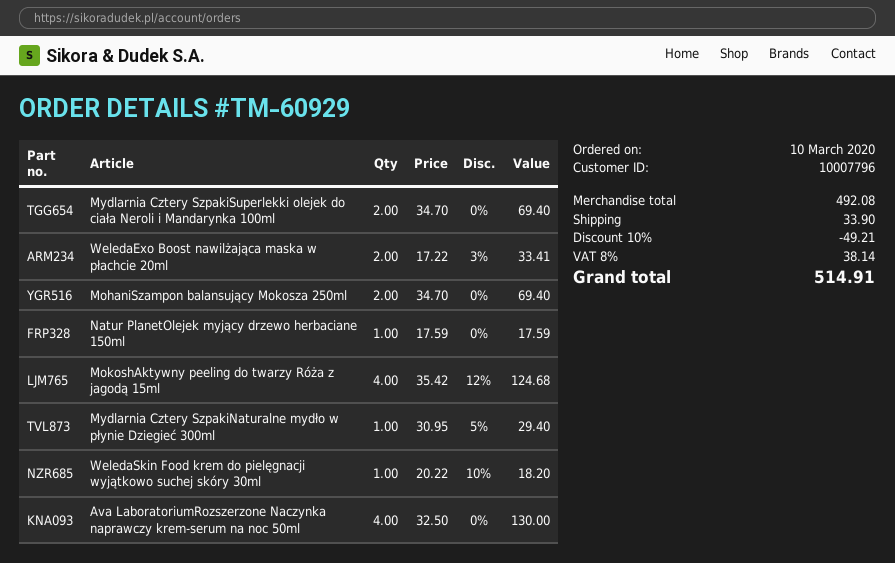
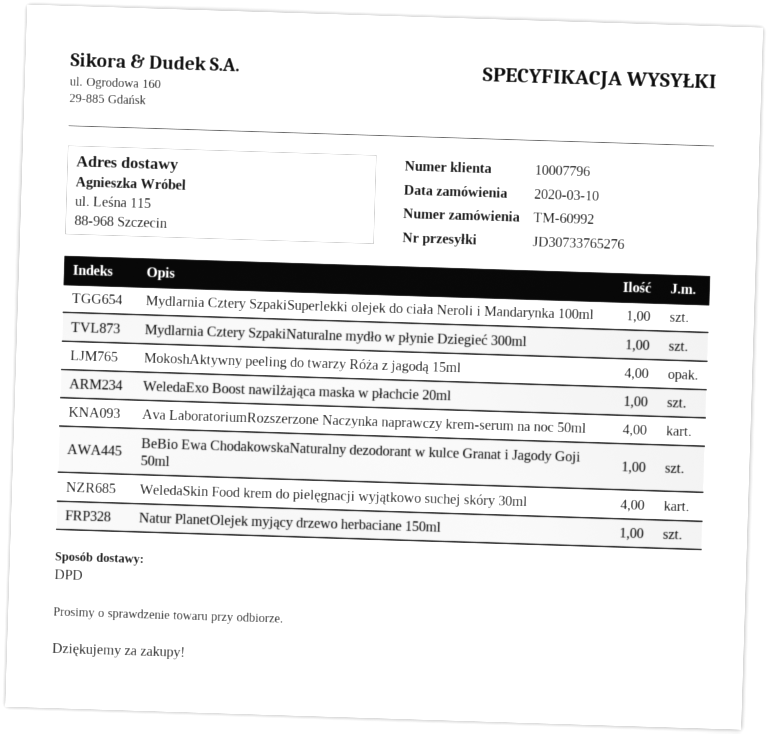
order number: TM-60929 -> TM-60992
Mydlarnia Cztery SzpakiSuperlekki olejek do ciała Neroli i Mandarynka 100ml: 2 -> 1
WeledaExo Boost nawilżająca maska w płachcie 20ml: 2 -> 1
MohaniSzampon balansujący Mokosza 250ml: 2 -> none
WeledaSkin Food krem do pielęgnacji wyjątkowo suchej skóry 30ml: 1 -> 4
BeBio Ewa ChodakowskaNaturalny dezodorant w kulce Granat i Jagody Goji 50ml: none -> 1

